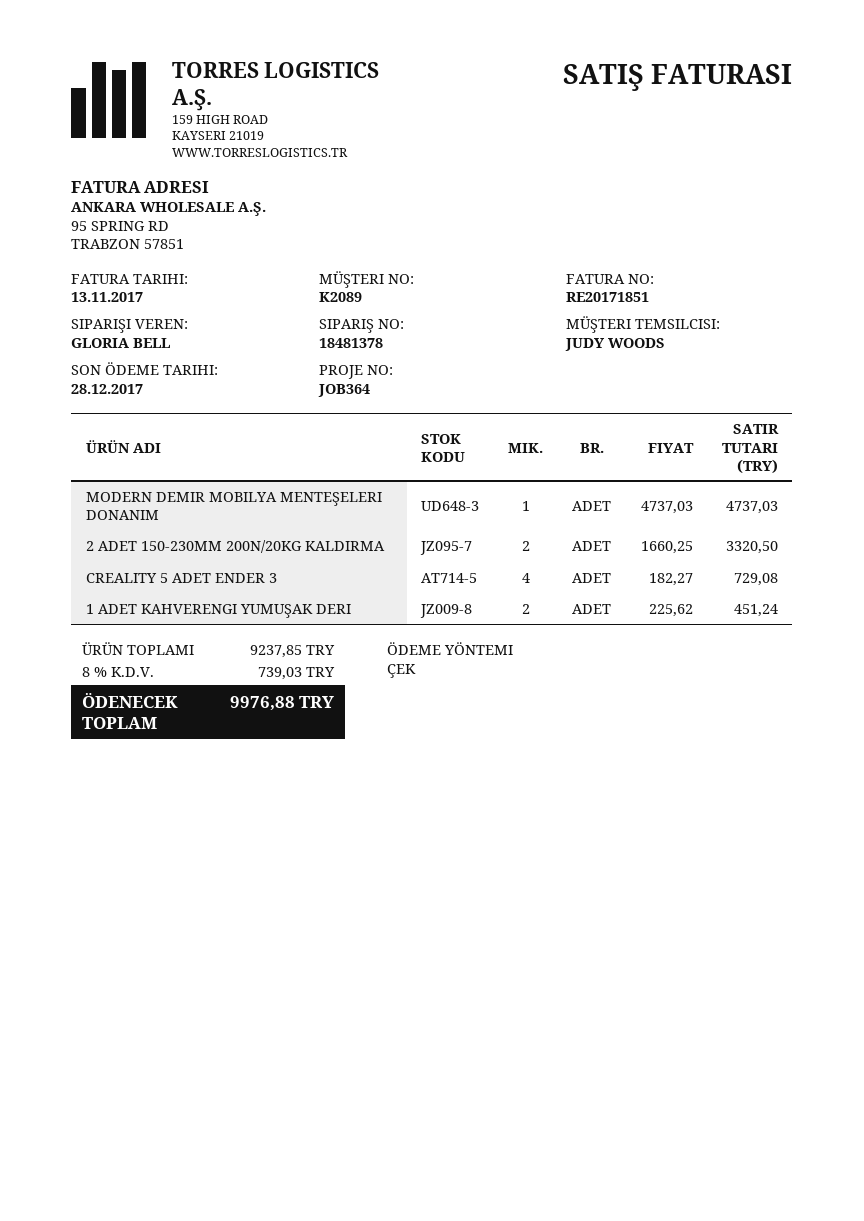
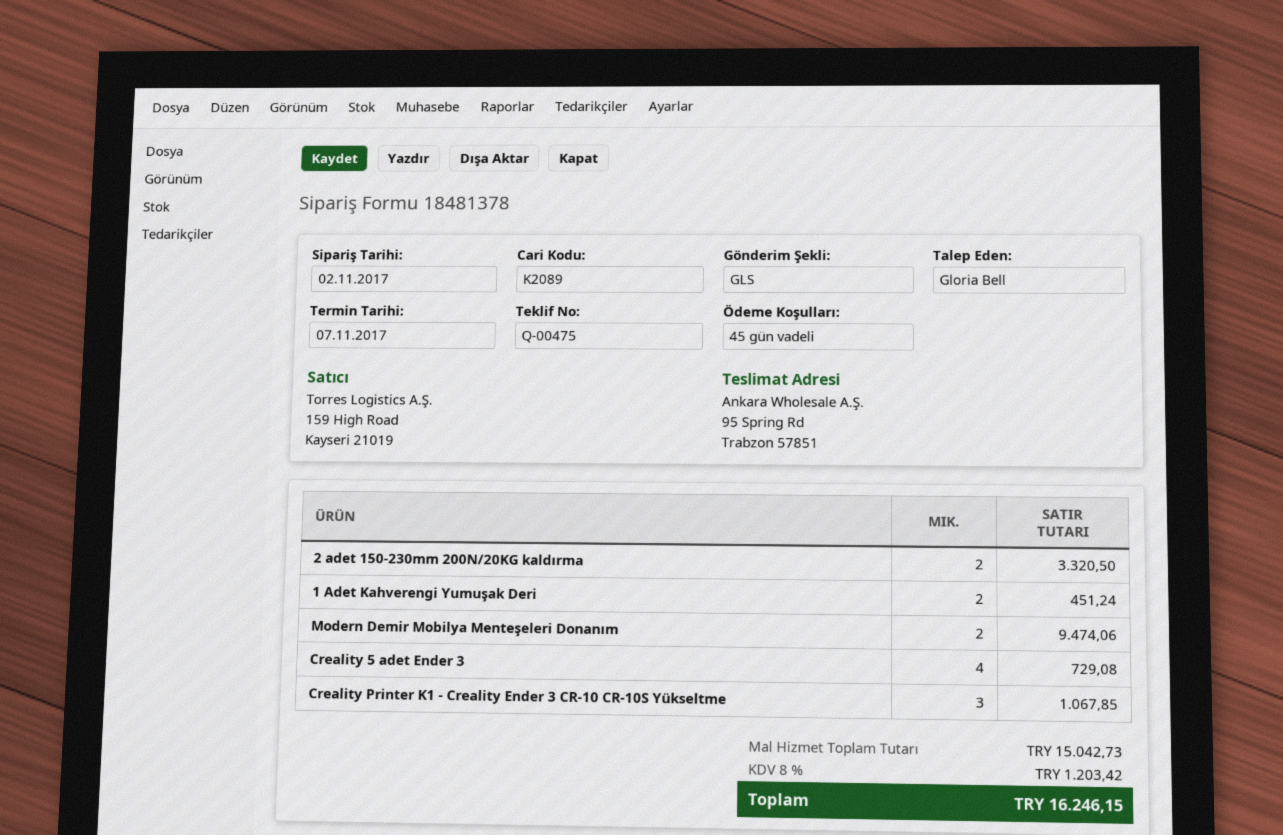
MODERN DEMIR MOBILYA MENTEŞELERI DONANIM: 1 for 4737.03 -> 2 for 9474.06
Creality Printer K1 - Creality Ender 3 CR-10 CR-10S Yükseltme: none -> 3 for 1067.85
subtotal: 9237.85 -> 15042.73
tax: 8% = 739.03 -> 8% = 1203.42
total: 9976.88 -> 16246.15

